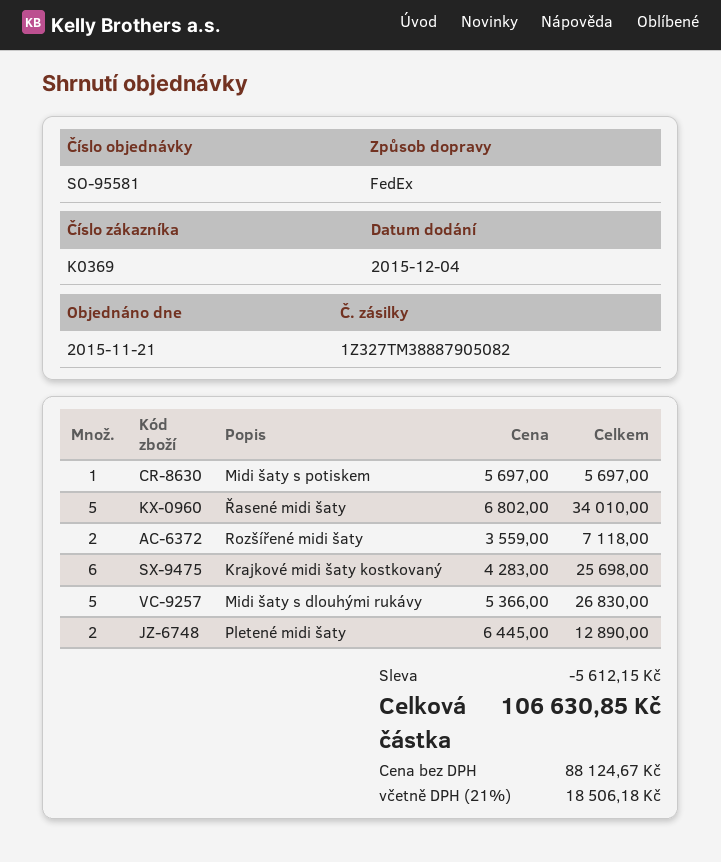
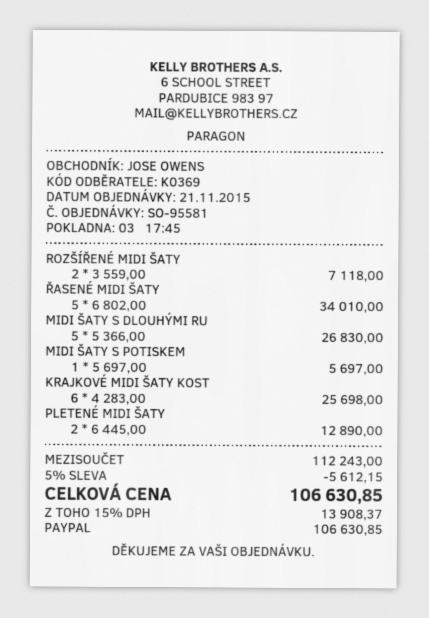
tax: 21% = 18506.18 -> 15% = 13908.37

